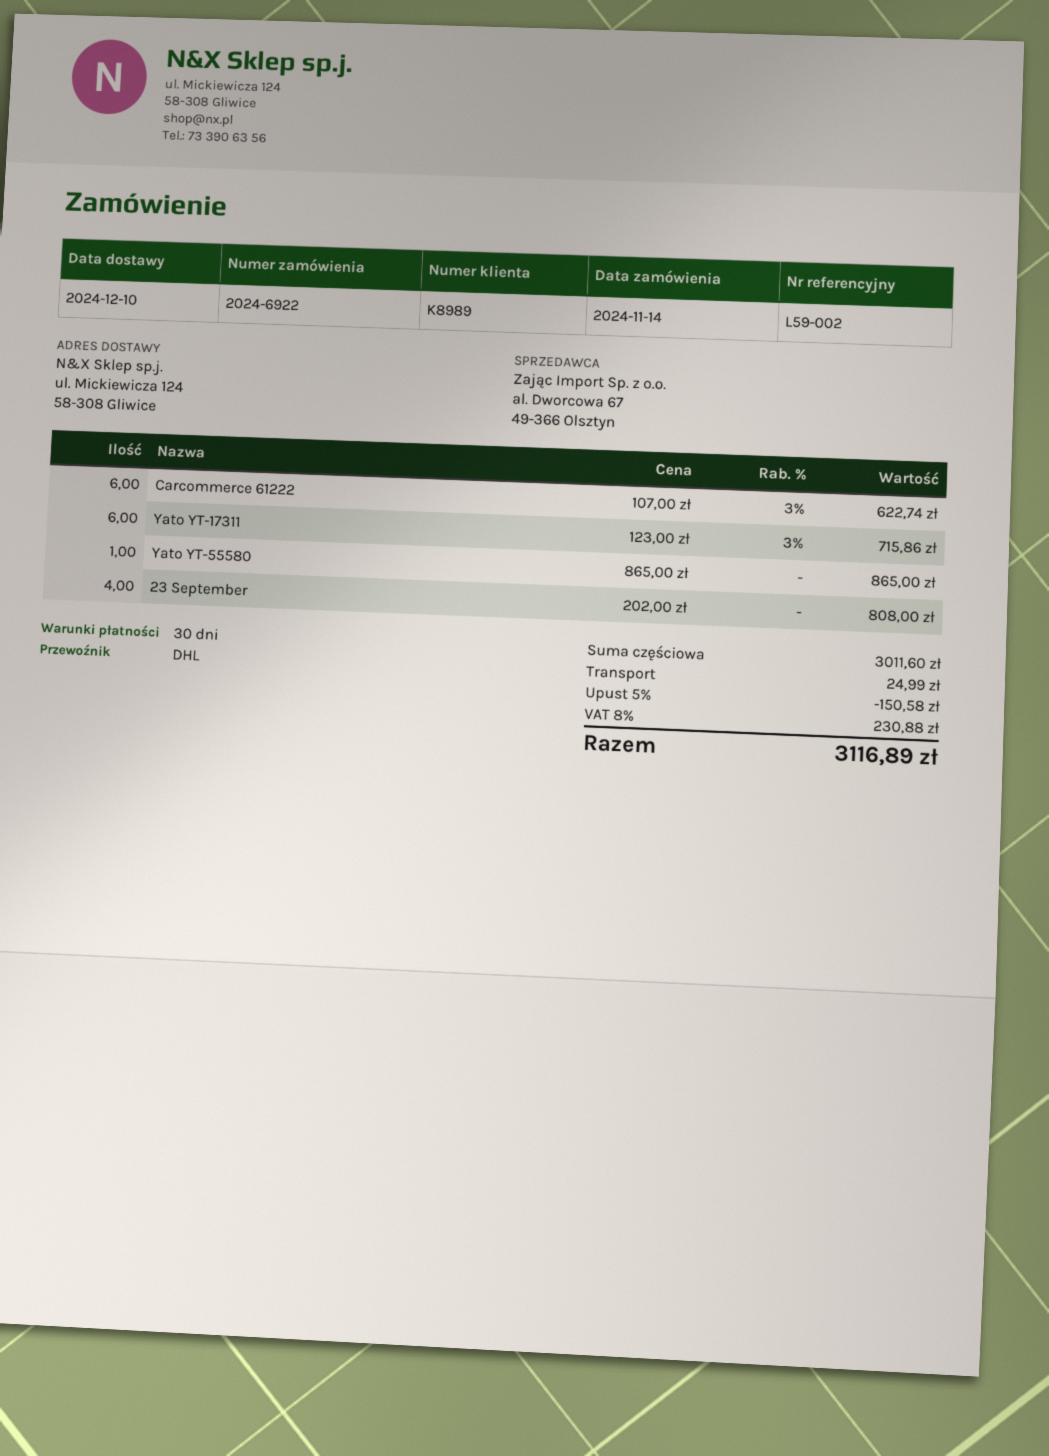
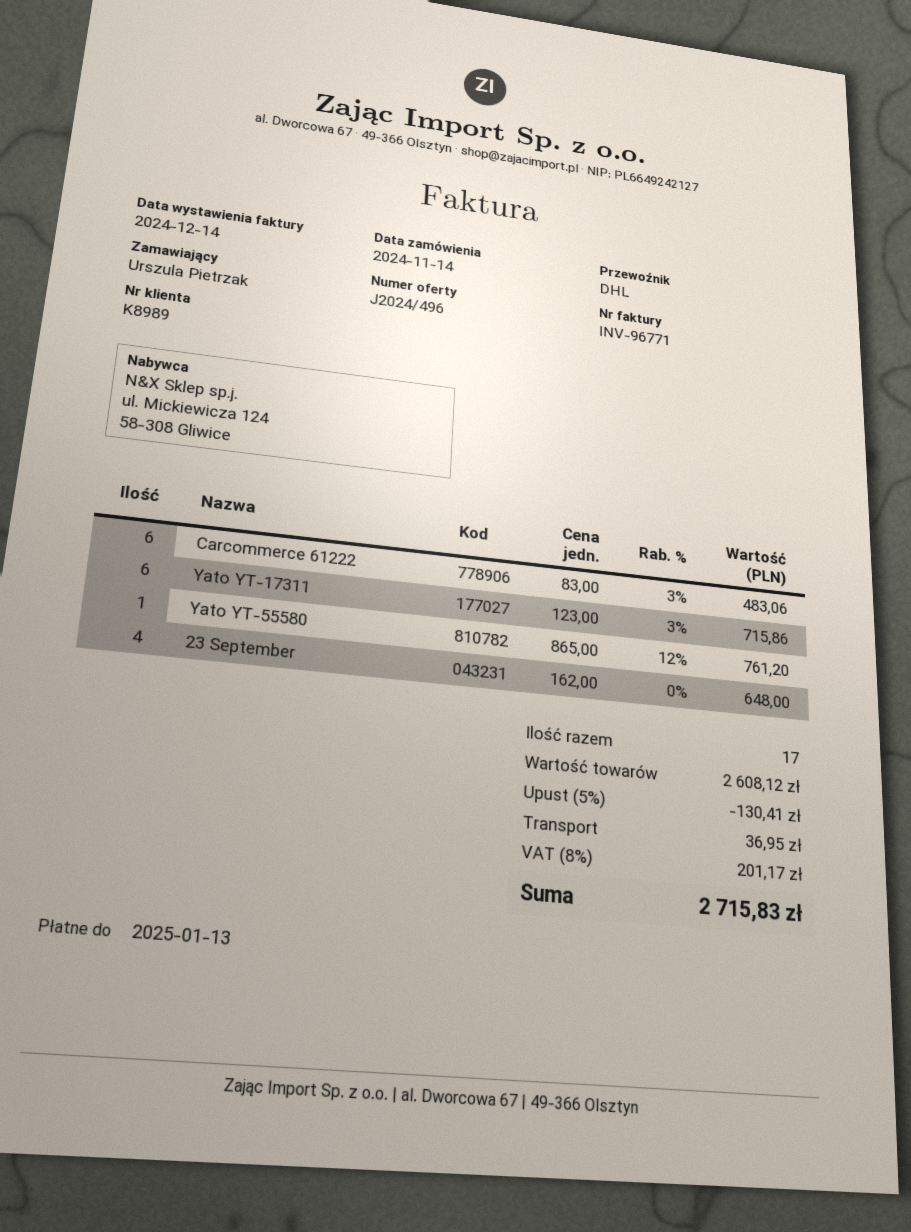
Carcommerce 61222: 6 x 107.00 - 3% = 622.74 -> 6 x 83.00 - 3% = 483.06
Yato YT-55580: 1 x 865.00 = 865.00 -> 1 x 865.00 - 12% = 761.20
23 September: 4 x 202.00 = 808.00 -> 4 x 162.00 = 648.00
subtotal: 3011.60 -> 2608.12
discount: 5% = 150.58 -> 5% = 130.41
shipping: 24.99 -> 36.95
tax: 8% = 230.88 -> 8% = 201.17
total: 3116.89 -> 2715.83

